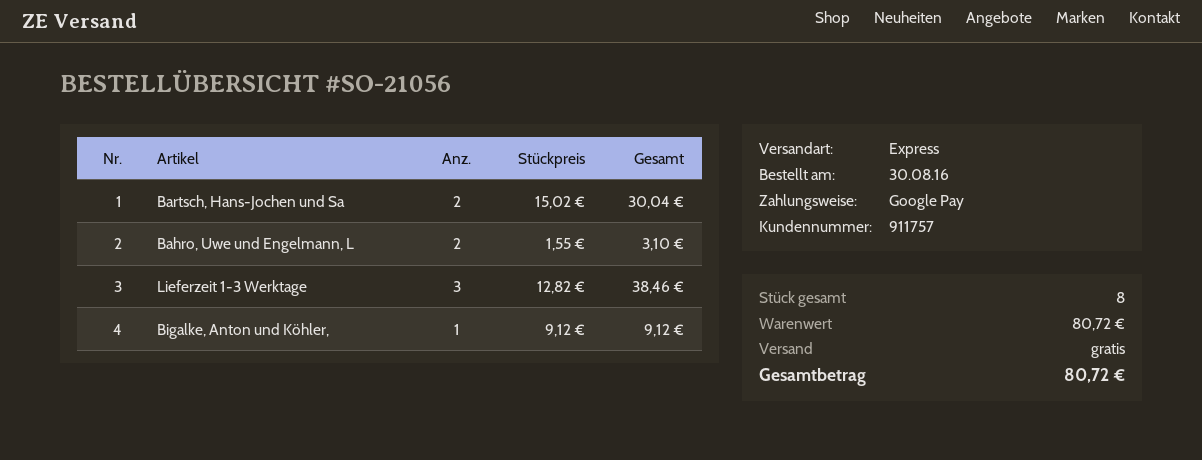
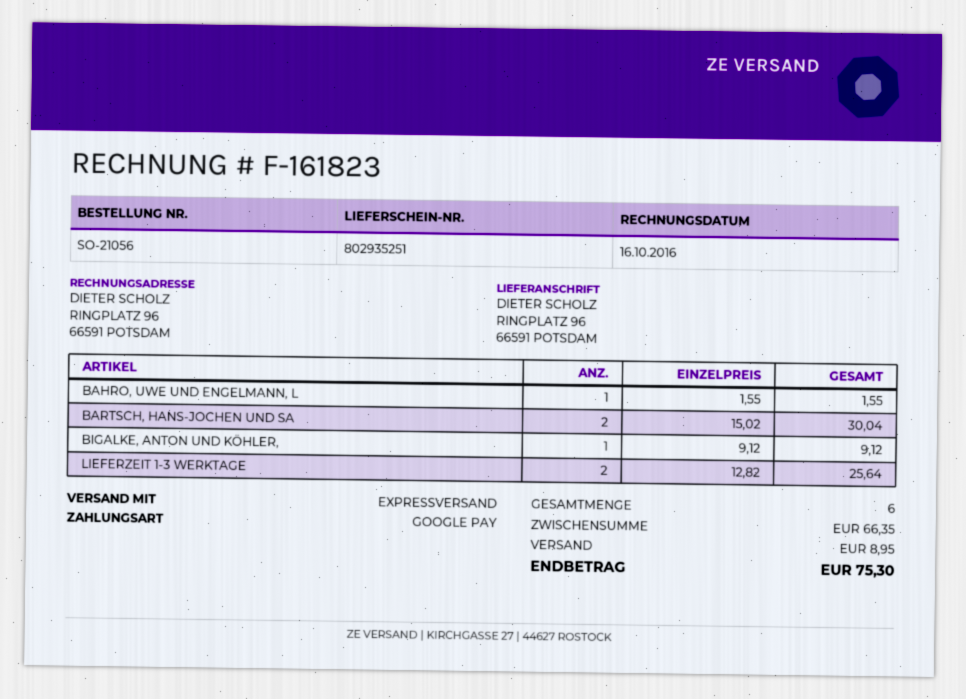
Bahro, Uwe und Engelmann, L: 2 x 1.55 = 3.10 -> 1 x 1.55 = 1.55
Lieferzeit 1-3 Werktage: 3 x 12.82 = 38.46 -> 2 x 12.82 = 25.64
total quantity: 8 -> 6
subtotal: 80.72 -> 66.35
shipping: 0.00 -> 8.95
total: 80.72 -> 75.30

